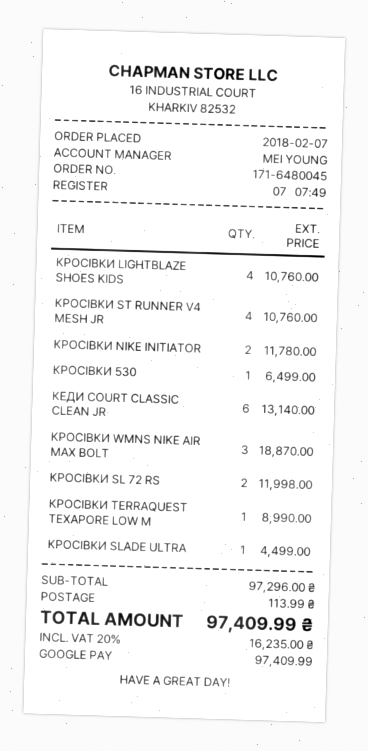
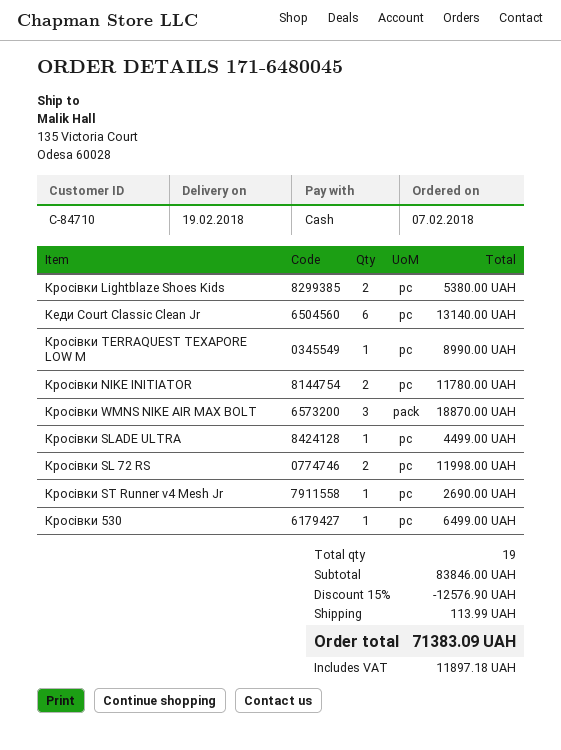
payment method: Google Pay -> cash
КРОСІВКИ LIGHTBLAZE SHOES KIDS: 4 for 10760.00 -> 2 for 5380.00
КРОСІВКИ ST RUNNER V4 MESH JR: 4 for 10760.00 -> 1 for 2690.00
subtotal: 97296.00 -> 83846.00
discount: none -> 15% = 12576.90
tax: 16235.00 -> 11897.18
total: 97409.99 -> 71383.09

